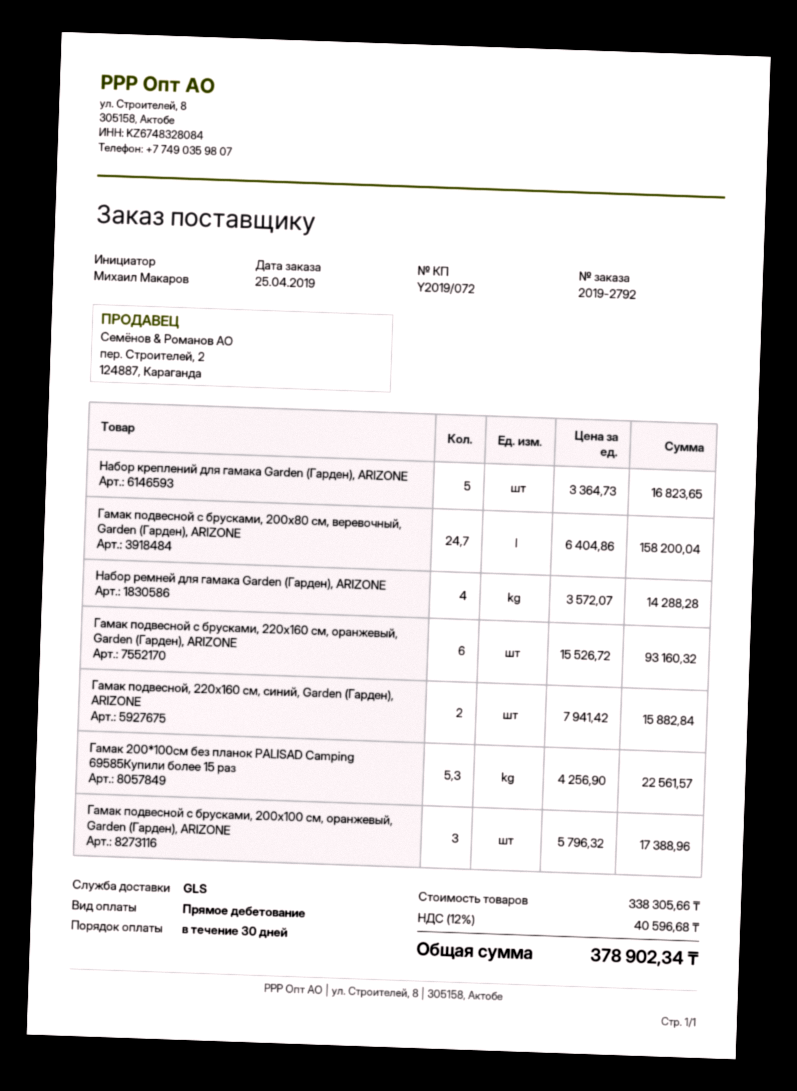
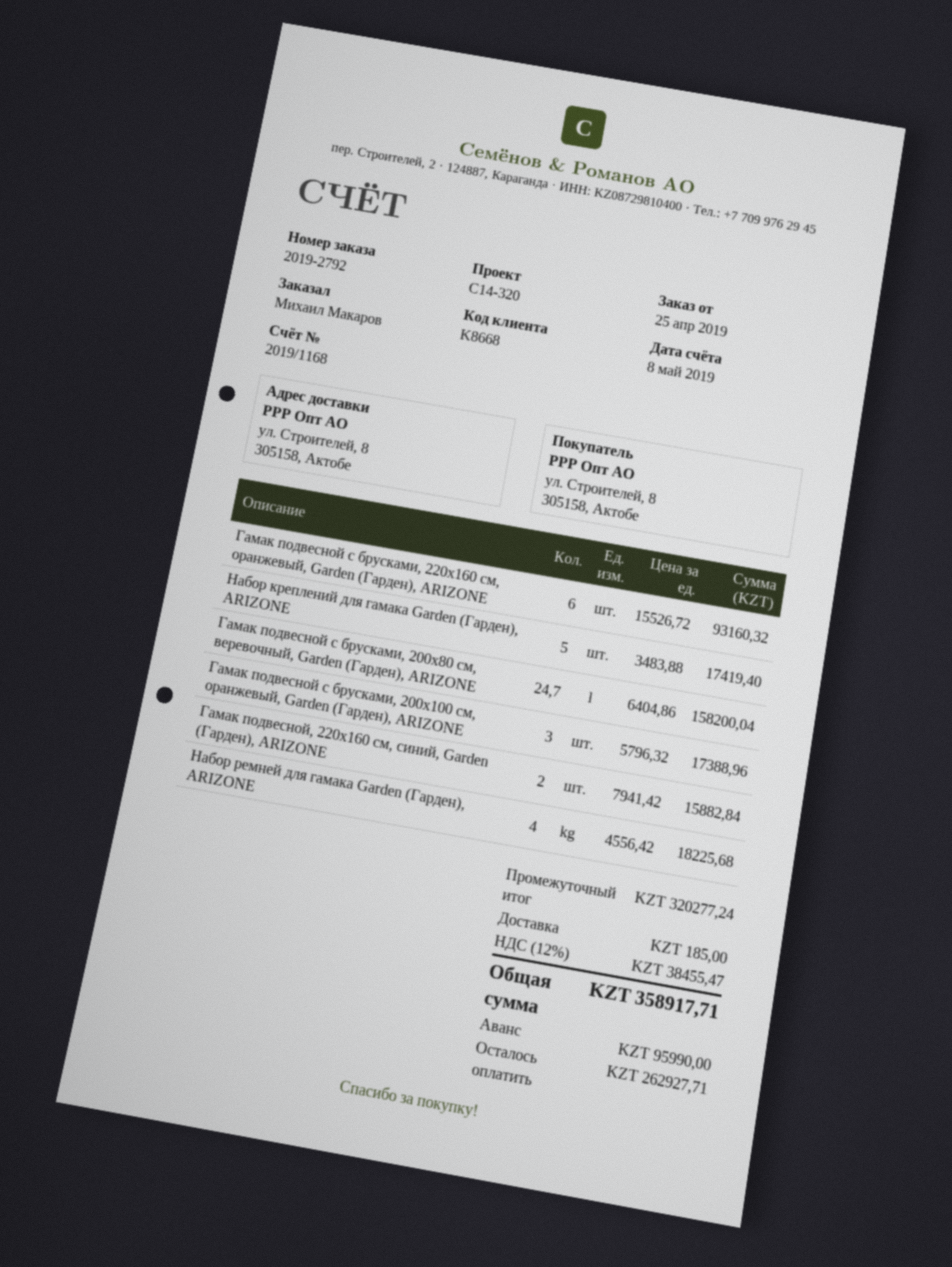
Набор креплений для гамака Garden (Гарден), ARIZONE: 5 x 3364.73 = 16823.65 -> 5 x 3483.88 = 17419.40
Набор ремней для гамака Garden (Гарден), ARIZONE: 4 x 3572.07 = 14288.28 -> 4 x 4556.42 = 18225.68
Гамак 200*100см без планок PALISAD Camping 69585Купили более 15 раз: 5.3 x 4256.90 = 22561.57 -> none
subtotal: 338305.66 -> 320277.24
shipping: none -> 185.00
tax: 12% = 40596.68 -> 12% = 38455.47
total: 378902.34 -> 358917.71

